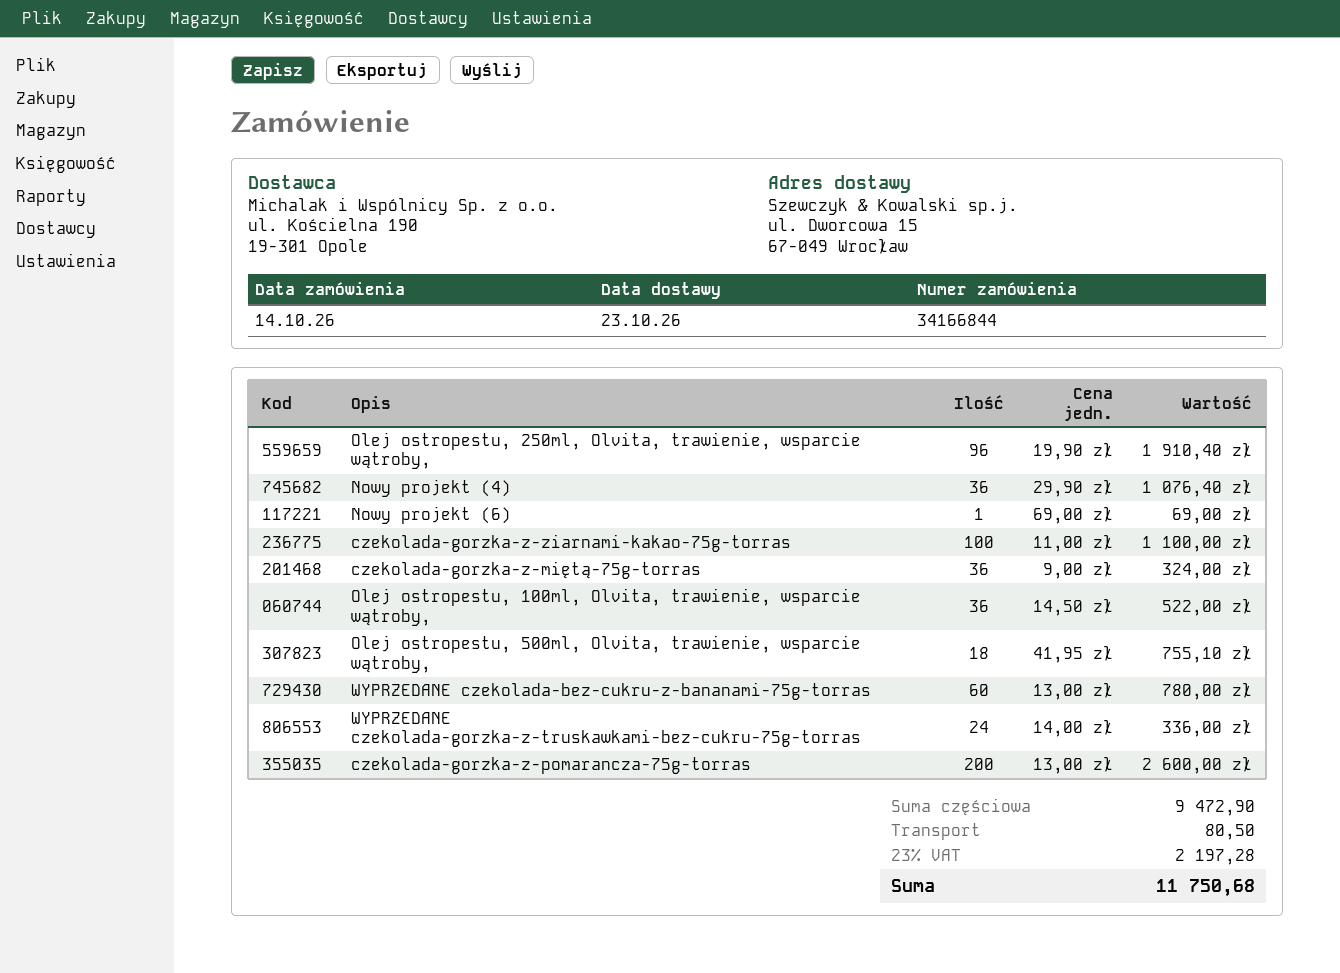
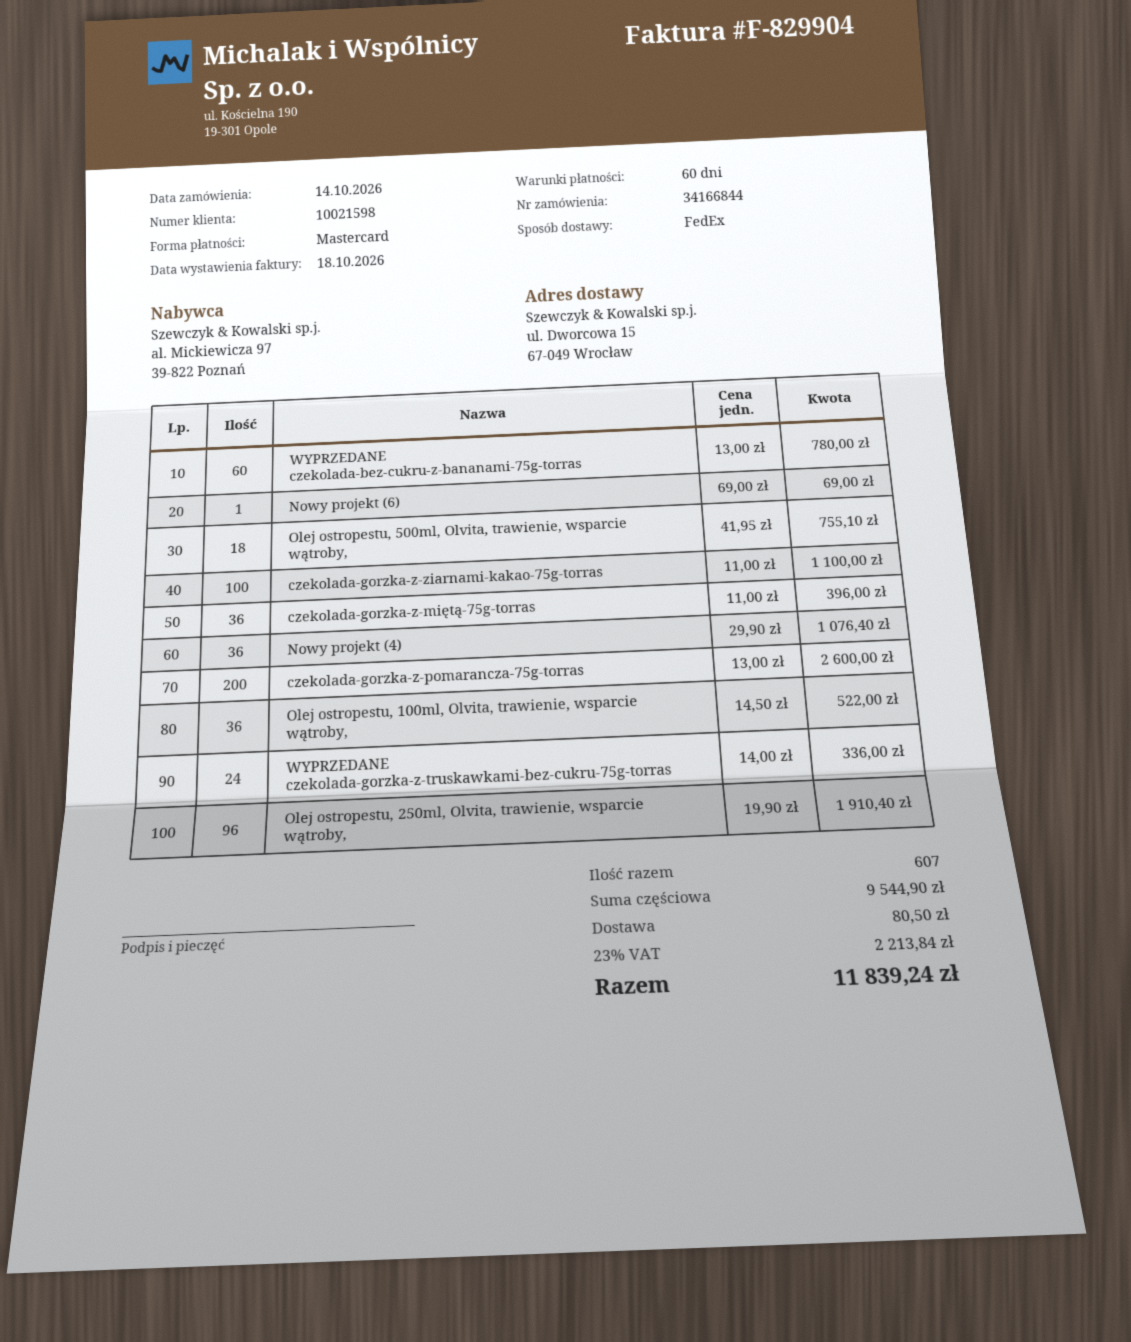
czekolada-gorzka-z-miętą-75g-torras: 36 x 9.00 = 324.00 -> 36 x 11.00 = 396.00
subtotal: 9472.90 -> 9544.90
tax: 23% = 2197.28 -> 23% = 2213.84
total: 11750.68 -> 11839.24

